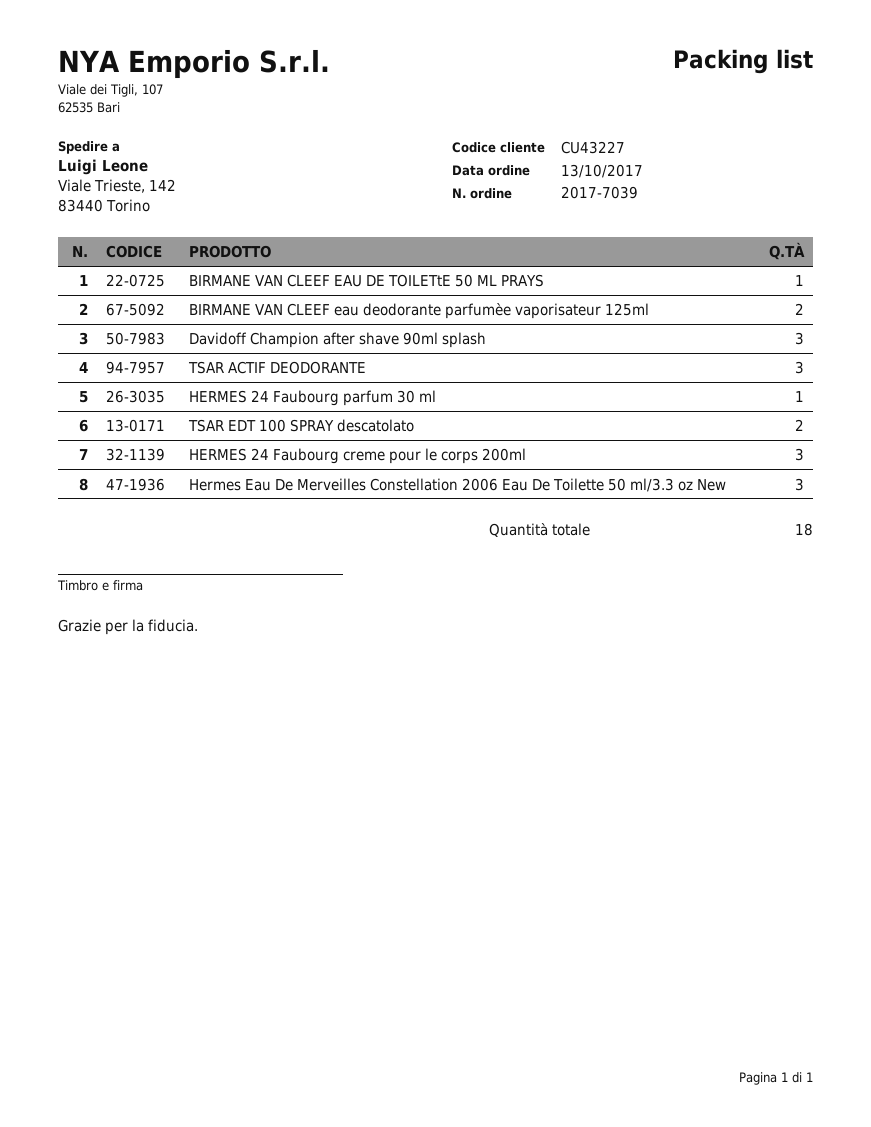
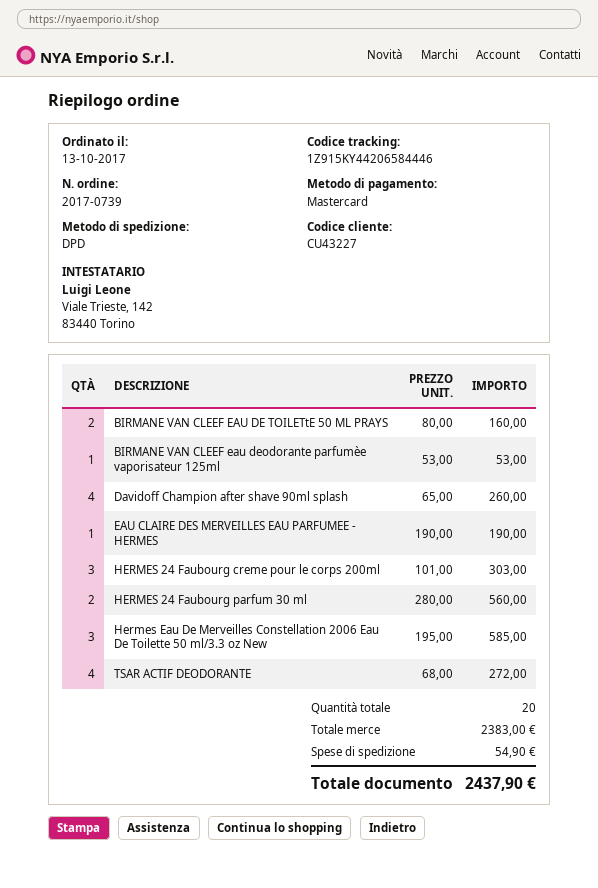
order number: 2017-7039 -> 2017-0739
BIRMANE VAN CLEEF EAU DE TOILETtE 50 ML PRAYS: 1 -> 2
BIRMANE VAN CLEEF eau deodorante parfumèe vaporisateur 125ml: 2 -> 1
Davidoff Champion after shave 90ml splash: 3 -> 4
TSAR ACTIF DEODORANTE: 3 -> 4
HERMES 24 Faubourg parfum 30 ml: 1 -> 2
TSAR EDT 100 SPRAY descatolato: 2 -> none
EAU CLAIRE DES MERVEILLES EAU PARFUMEE - HERMES: none -> 1
total quantity: 18 -> 20

